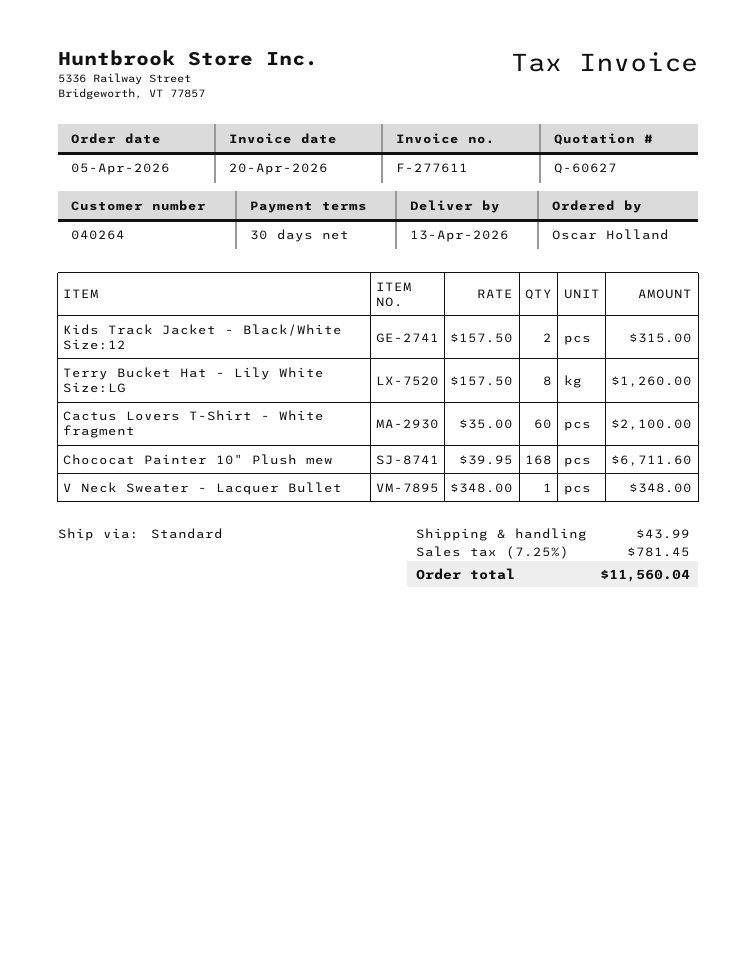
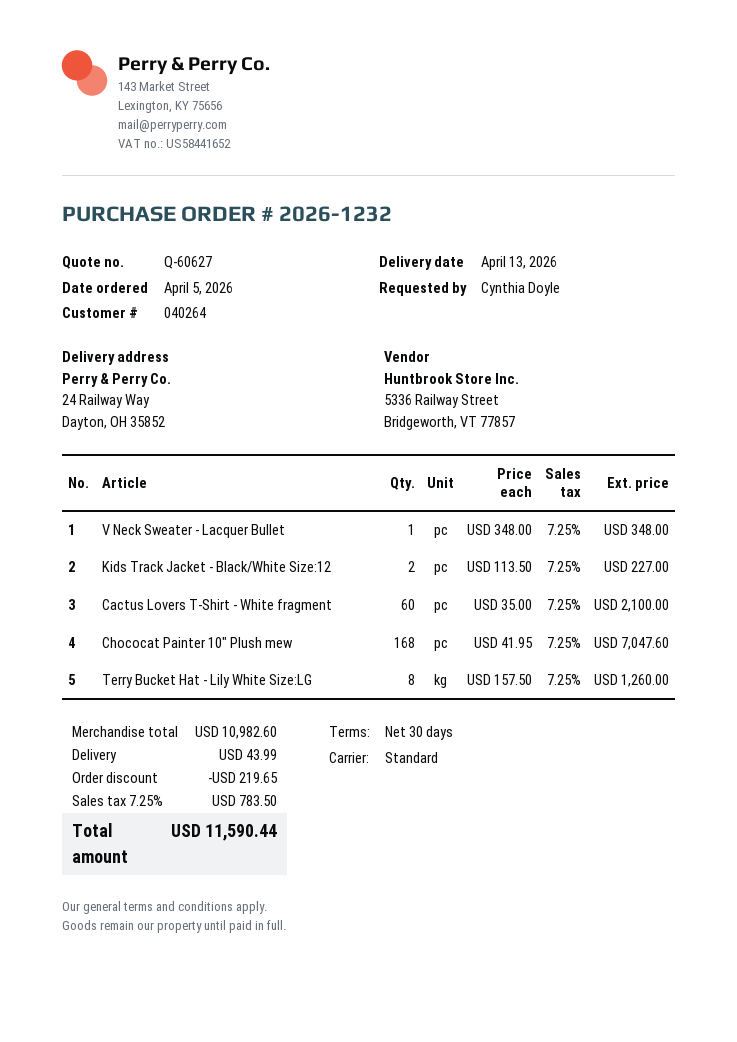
ordered by: Oscar Holland -> Cynthia Doyle
Kids Track Jacket - Black/White Size:12: 2 x 157.50 = 315.00 -> 2 x 113.50 = 227.00
Chococat Painter 10" Plush mew: 168 x 39.95 = 6711.60 -> 168 x 41.95 = 7047.60
discount: none -> 219.65
tax: 7.25% = 781.45 -> 7.25% = 783.50
total: 11560.04 -> 11590.44

